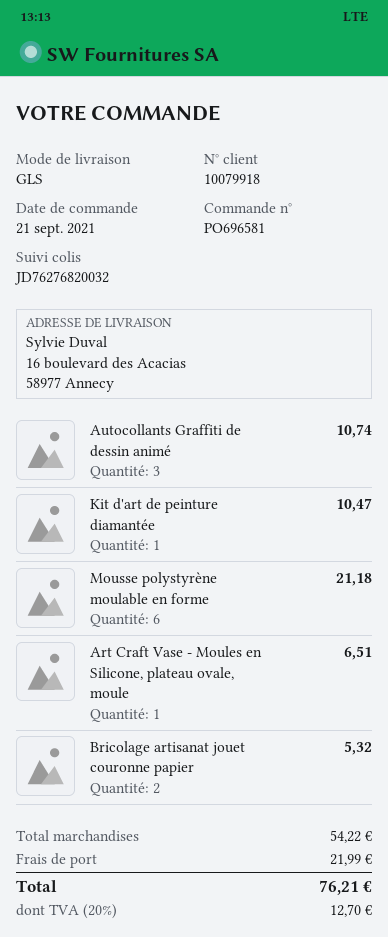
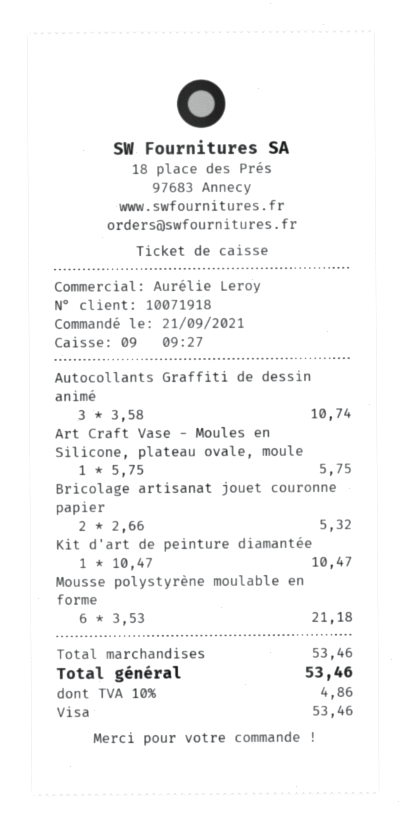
customer number: 10079918 -> 10071918
Art Craft Vase - Moules en Silicone, plateau ovale, moule: 1 for 6.51 -> 1 for 5.75
subtotal: 54.22 -> 53.46
shipping: 21.99 -> none
tax: 20% = 12.70 -> 10% = 4.86
total: 76.21 -> 53.46

